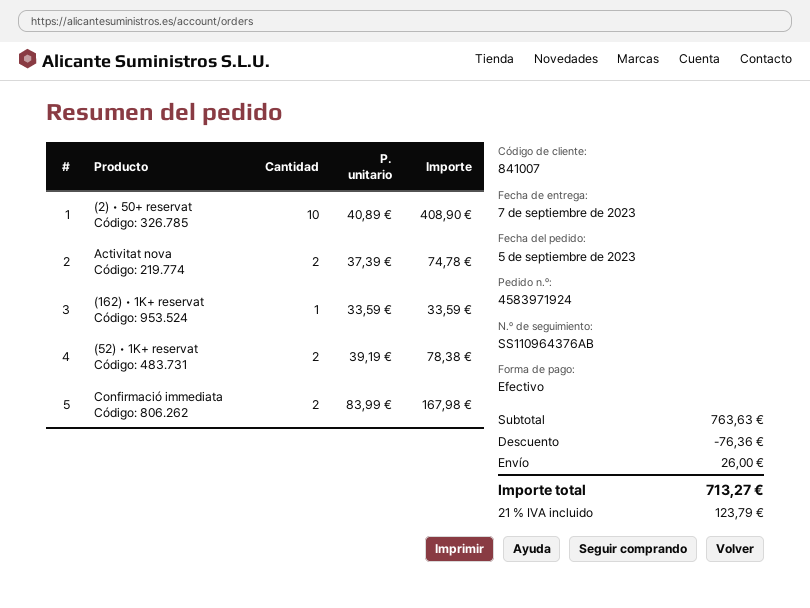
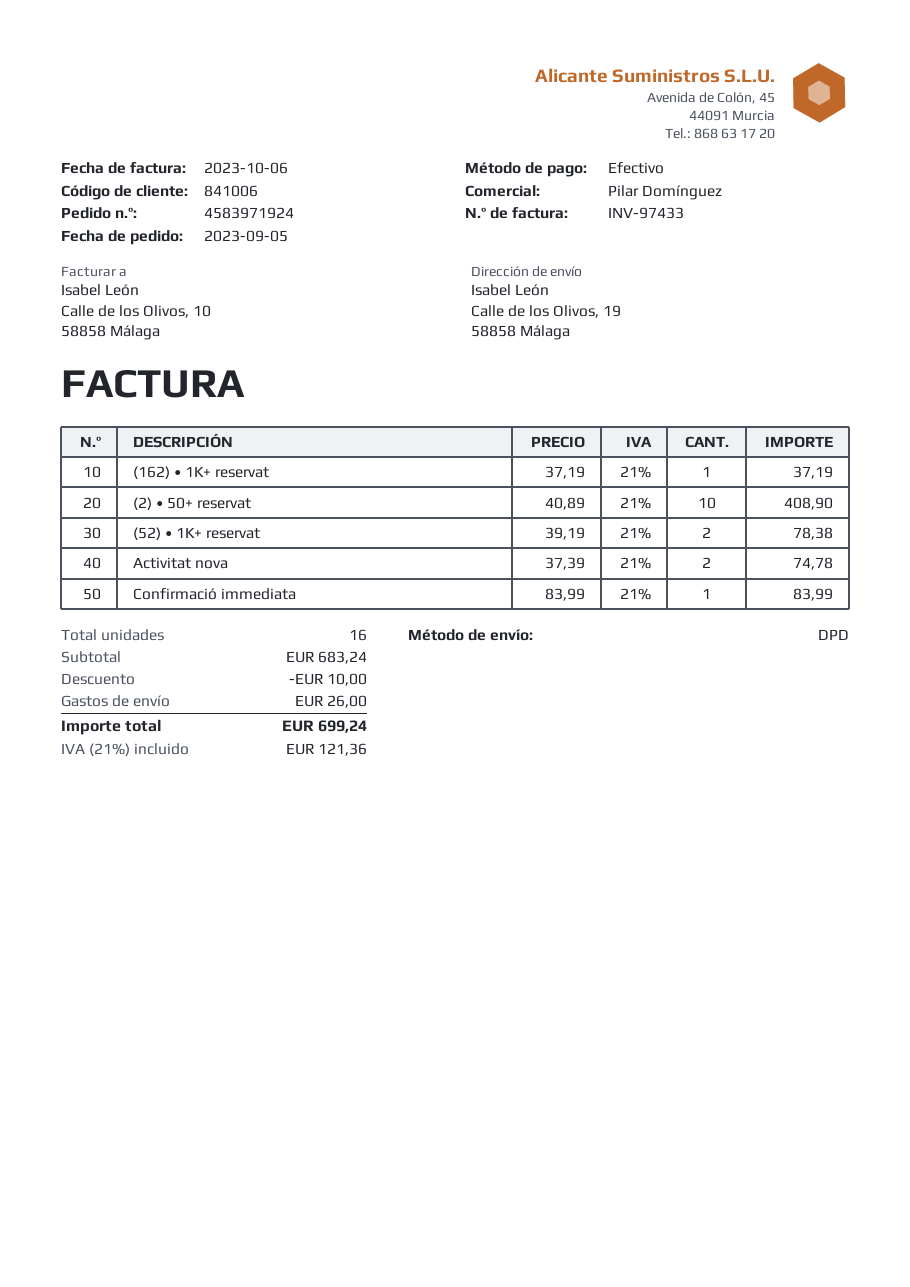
customer number: 841007 -> 841006
(162) • 1K+ reservat: 1 x 33.59 = 33.59 -> 1 x 37.19 = 37.19
Confirmació immediata: 2 x 83.99 = 167.98 -> 1 x 83.99 = 83.99
subtotal: 763.63 -> 683.24
discount: 76.36 -> 10.00
tax: 21% = 123.79 -> 21% = 121.36
total: 713.27 -> 699.24

